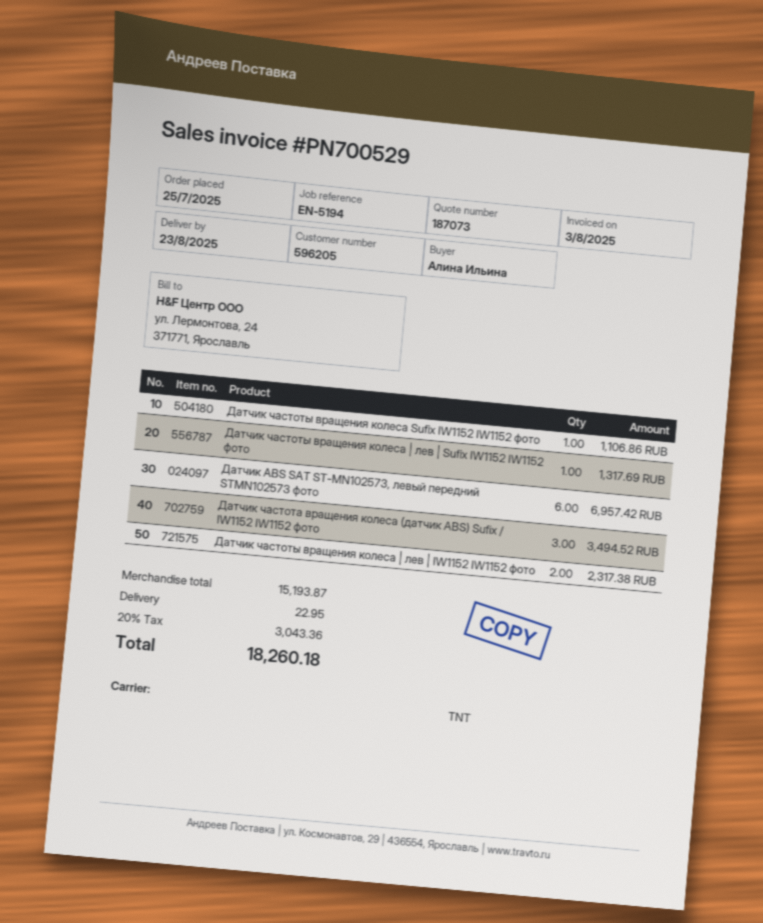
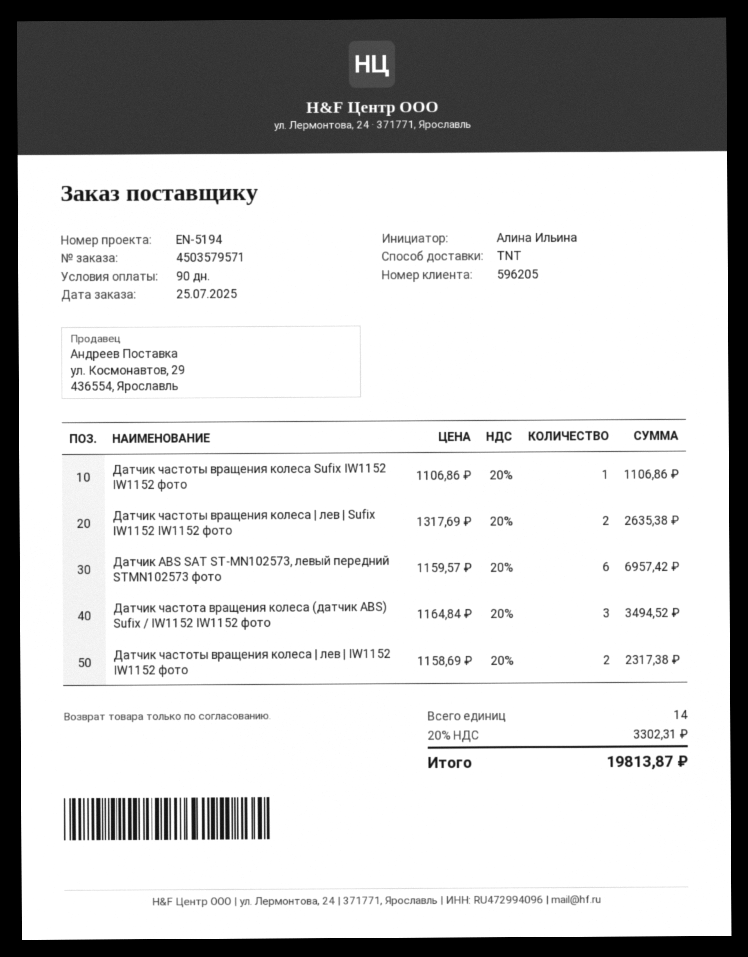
Датчик частоты вращения колеса | лев | Sufix IW1152 IW1152 фото: 1 for 1317.69 -> 2 for 2635.38
shipping: 22.95 -> none
tax: 20% = 3043.36 -> 20% = 3302.31
total: 18260.18 -> 19813.87

